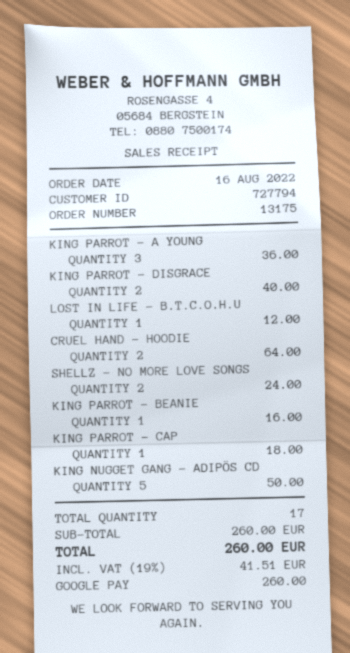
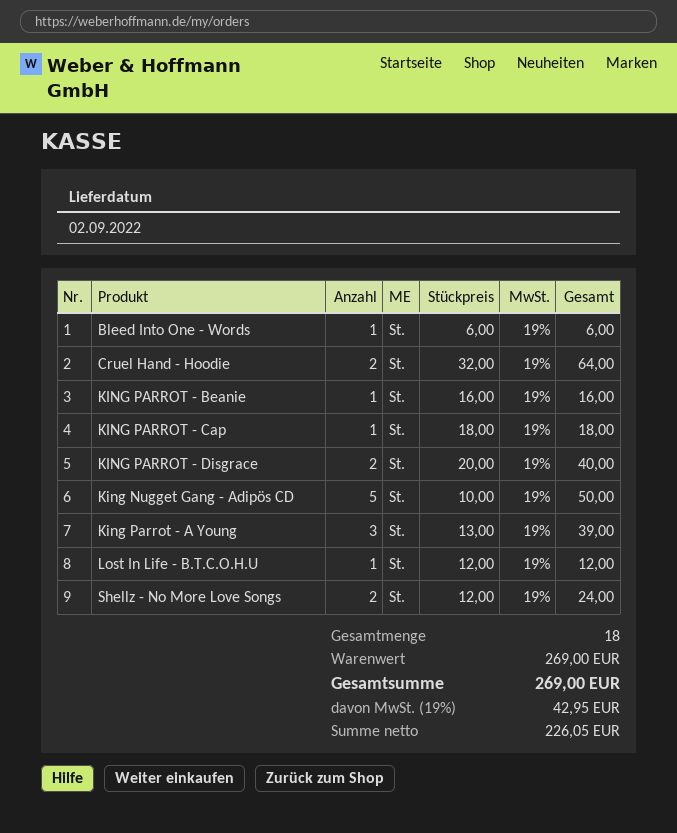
KING PARROT - A YOUNG: 3 for 36.00 -> 3 for 39.00
Bleed Into One - Words: none -> 1 for 6.00
total quantity: 17 -> 18
subtotal: 260.00 -> 269.00
tax: 19% = 41.51 -> 19% = 42.95
total: 260.00 -> 269.00

